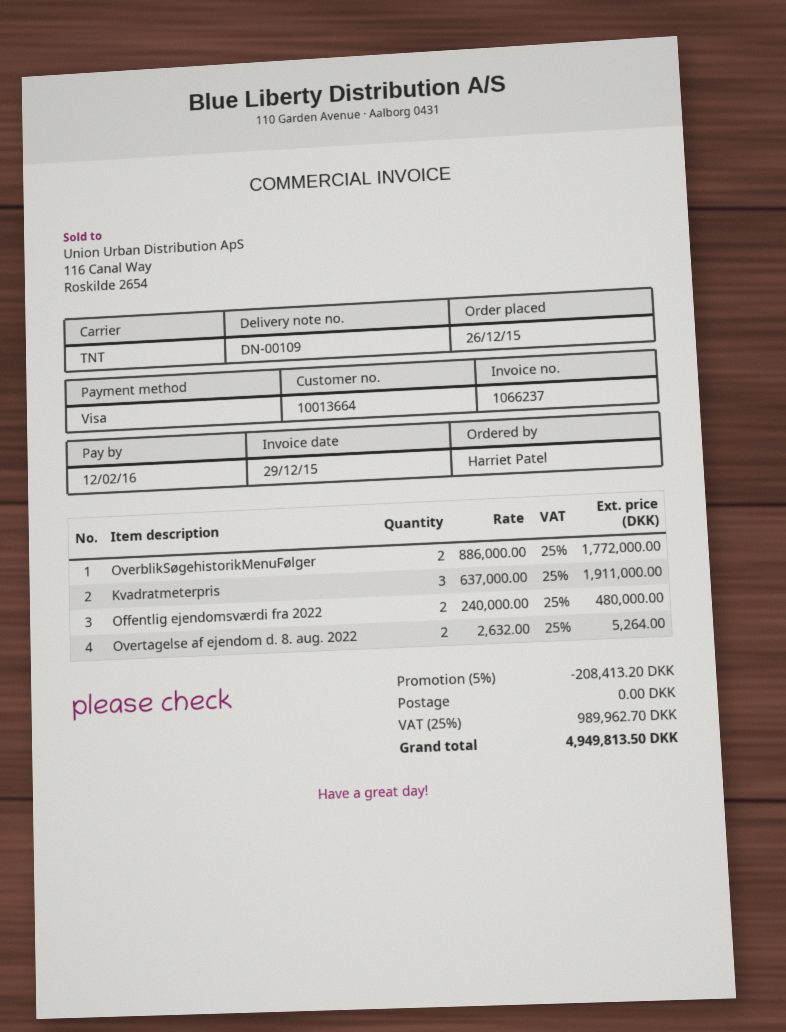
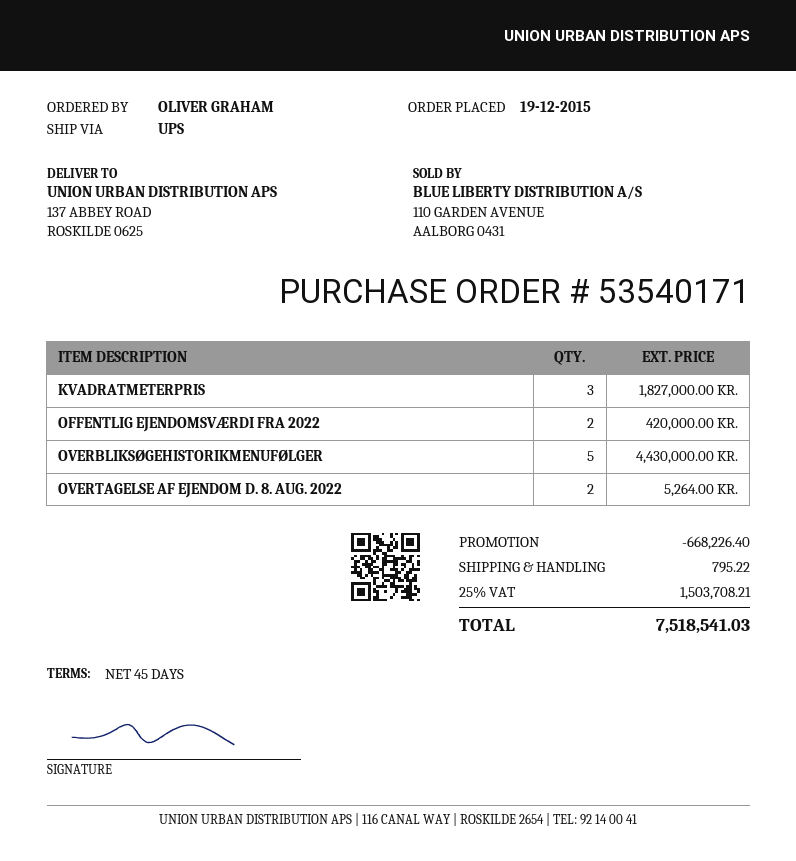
order date: 2015-12-26 -> 2015-12-19
ordered by: Harriet Patel -> OLIVER GRAHAM
shipping method: TNT -> UPS
OverblikSøgehistorikMenuFølger: 2 for 1772000.00 -> 5 for 4430000.00
Kvadratmeterpris: 3 for 1911000.00 -> 3 for 1827000.00
Offentlig ejendomsværdi fra 2022: 2 for 480000.00 -> 2 for 420000.00
discount: 208413.20 -> 668226.40
shipping: 0.00 -> 795.22
tax: 25% = 989962.70 -> 25% = 1503708.21
total: 4949813.50 -> 7518541.03

